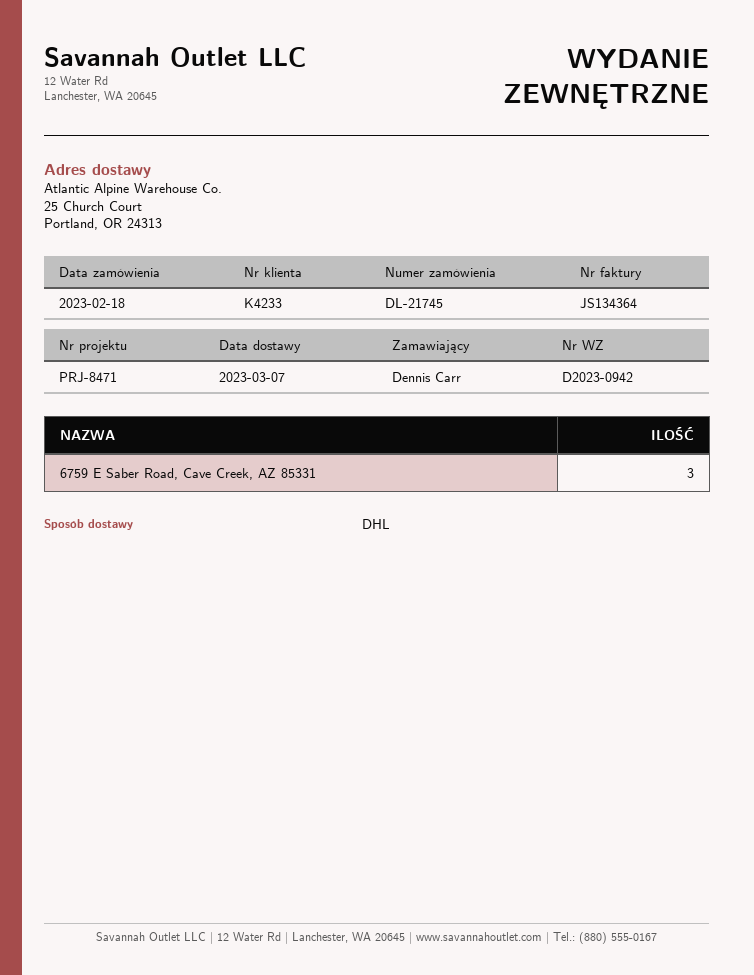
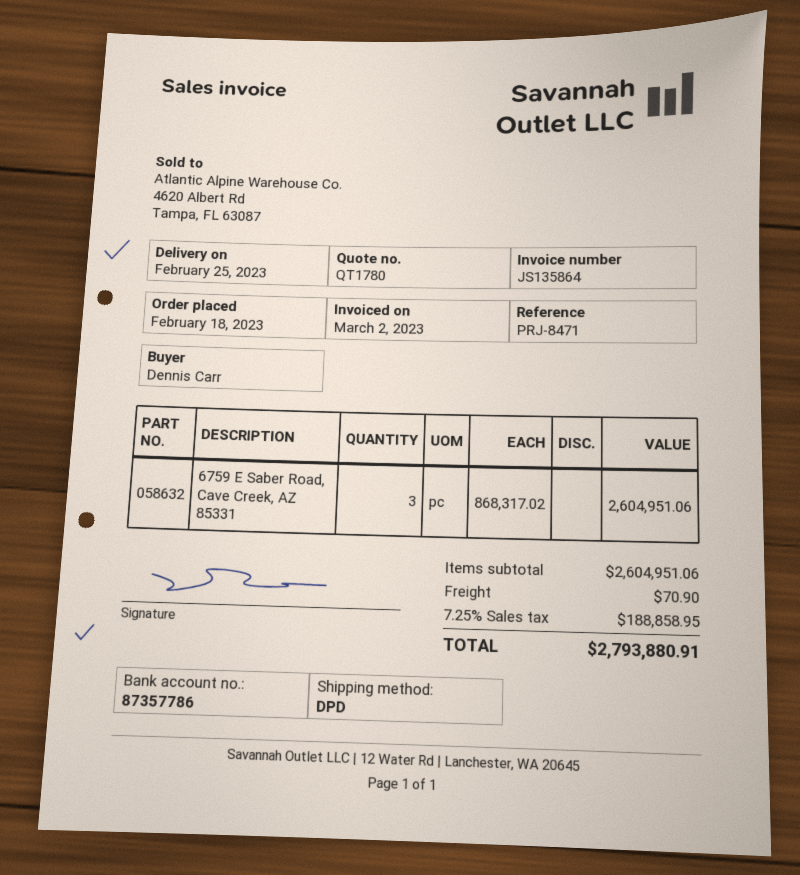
delivery date: 2023-03-07 -> 2023-02-25
invoice number: JS134364 -> JS135864
shipping method: DHL -> DPD

